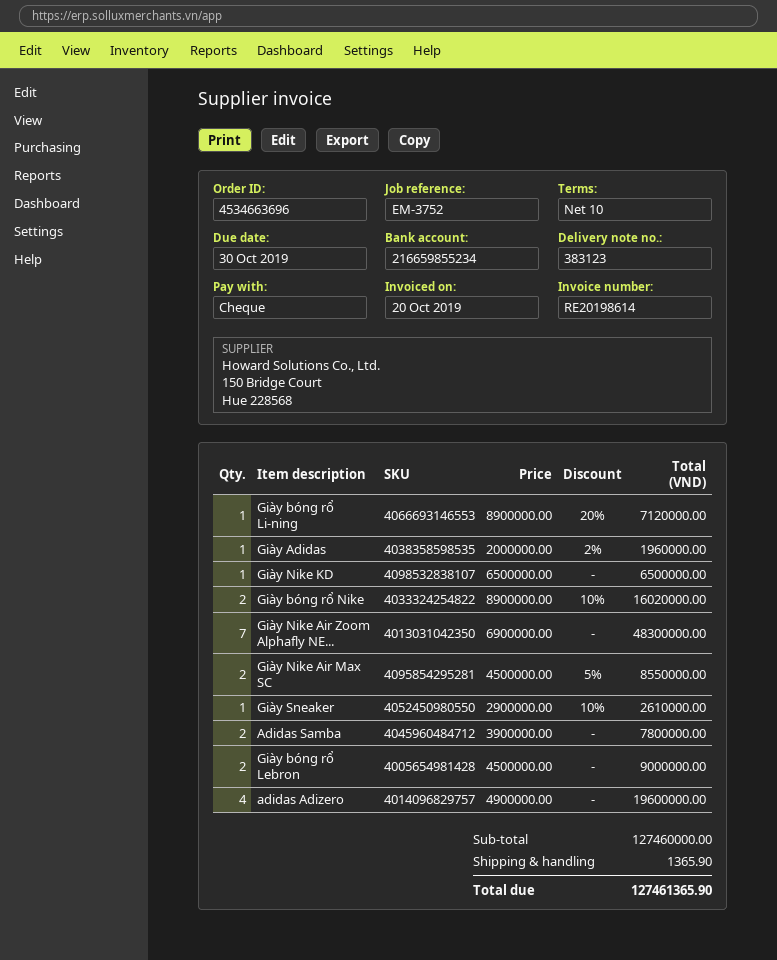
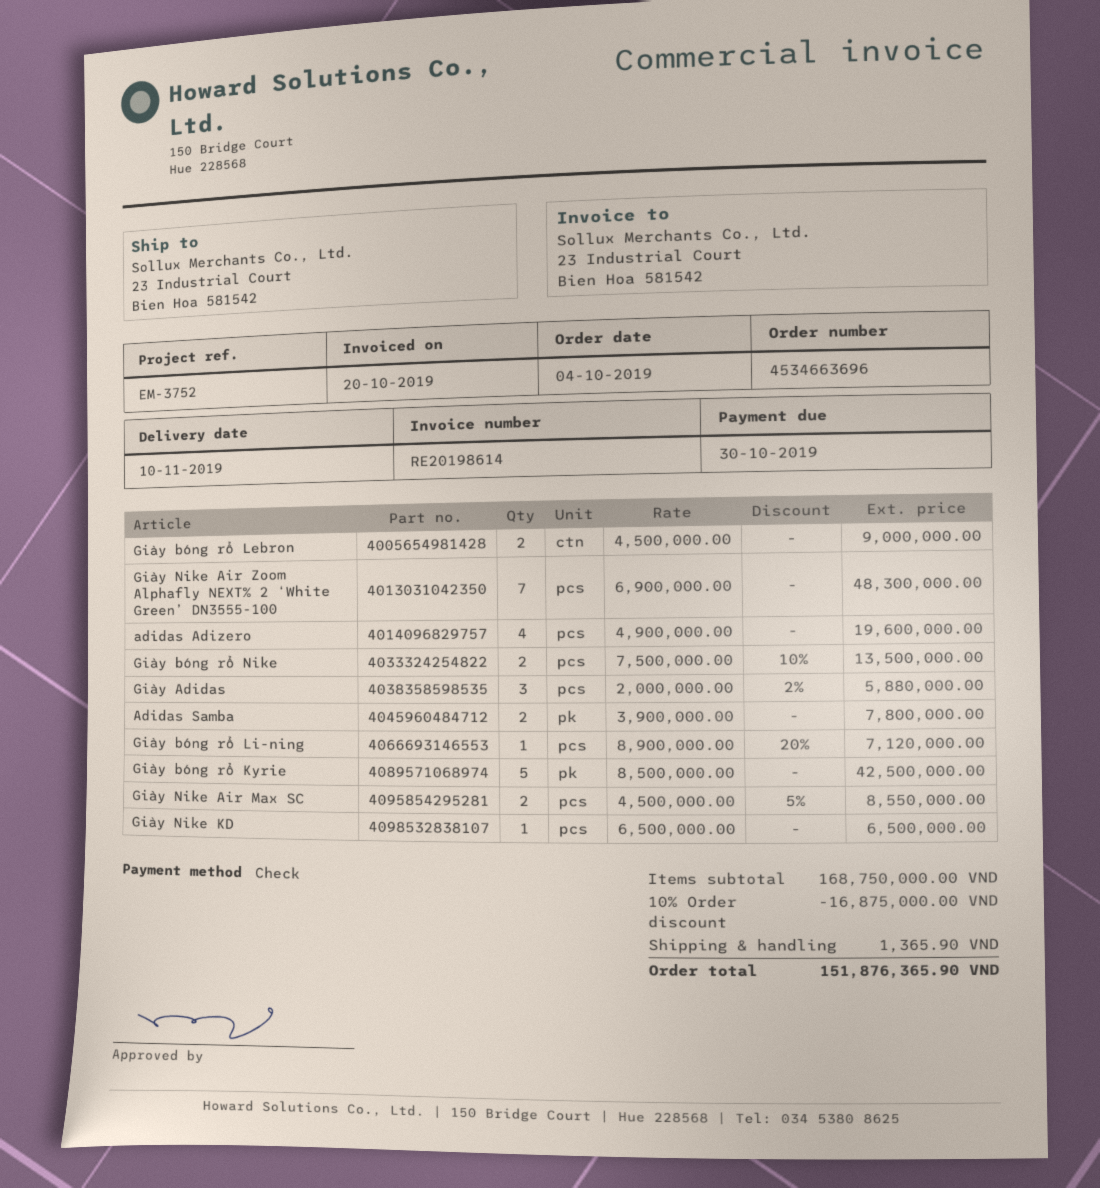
Giày Adidas: 1 x 2000000.00 - 2% = 1960000.00 -> 3 x 2000000.00 - 2% = 5880000.00
Giày bóng rổ Nike: 2 x 8900000.00 - 10% = 16020000.00 -> 2 x 7500000.00 - 10% = 13500000.00
Giày Sneaker: 1 x 2900000.00 - 10% = 2610000.00 -> none
Giày bóng rổ Kyrie: none -> 5 x 8500000.00 = 42500000.00
subtotal: 127460000.00 -> 168750000.00
discount: none -> 10% = 16875000.00
total: 127461365.90 -> 151876365.90

